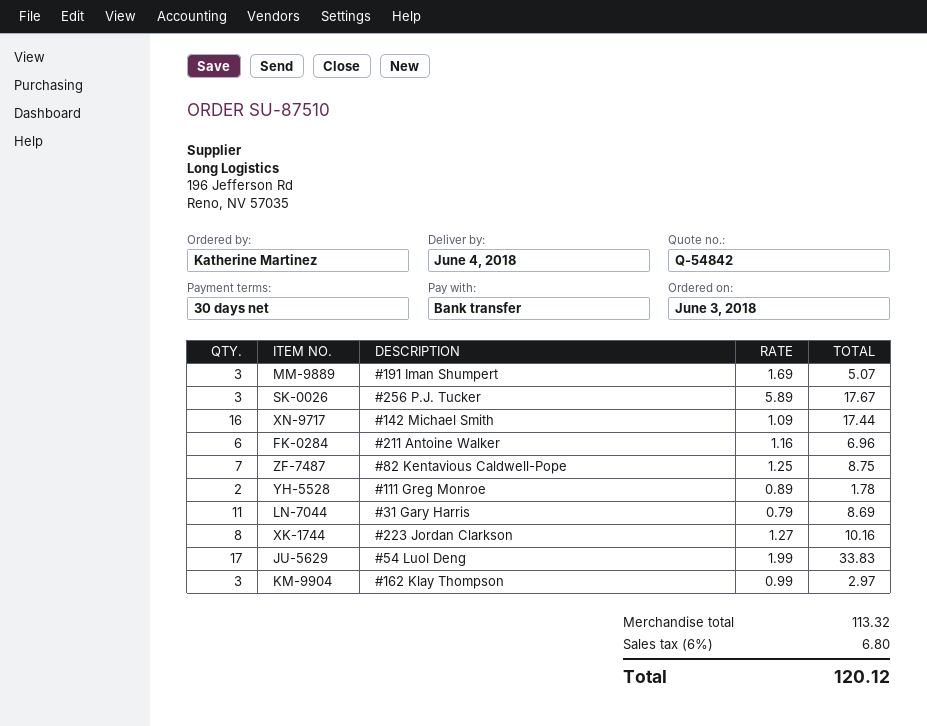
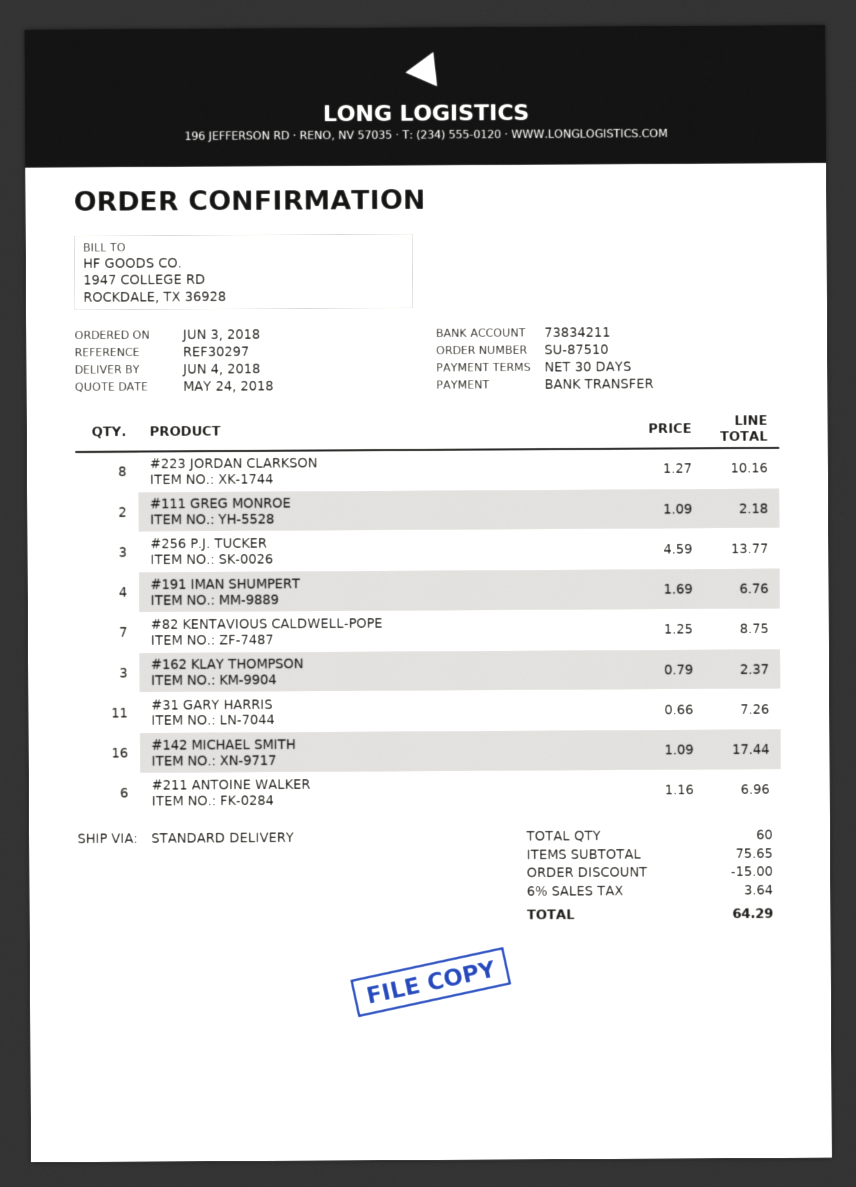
#191 Iman Shumpert: 3 x 1.69 = 5.07 -> 4 x 1.69 = 6.76
#256 P.J. Tucker: 3 x 5.89 = 17.67 -> 3 x 4.59 = 13.77
#111 Greg Monroe: 2 x 0.89 = 1.78 -> 2 x 1.09 = 2.18
#31 Gary Harris: 11 x 0.79 = 8.69 -> 11 x 0.66 = 7.26
#54 Luol Deng: 17 x 1.99 = 33.83 -> none
#162 Klay Thompson: 3 x 0.99 = 2.97 -> 3 x 0.79 = 2.37
subtotal: 113.32 -> 75.65
discount: none -> 15.00
tax: 6% = 6.80 -> 6% = 3.64
total: 120.12 -> 64.29

